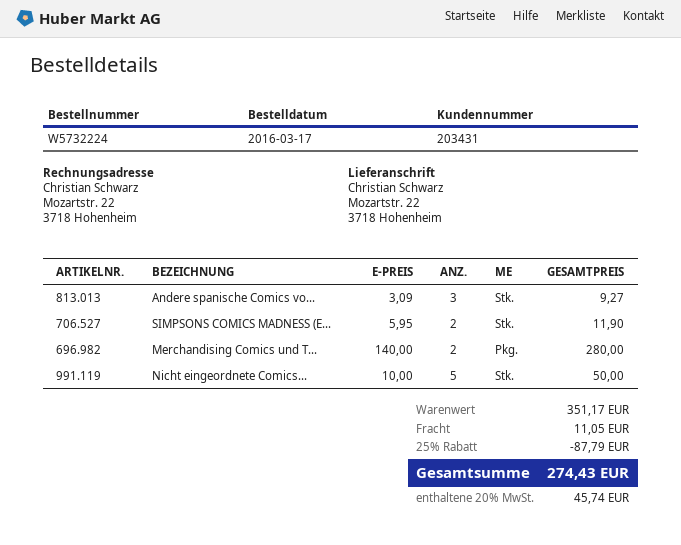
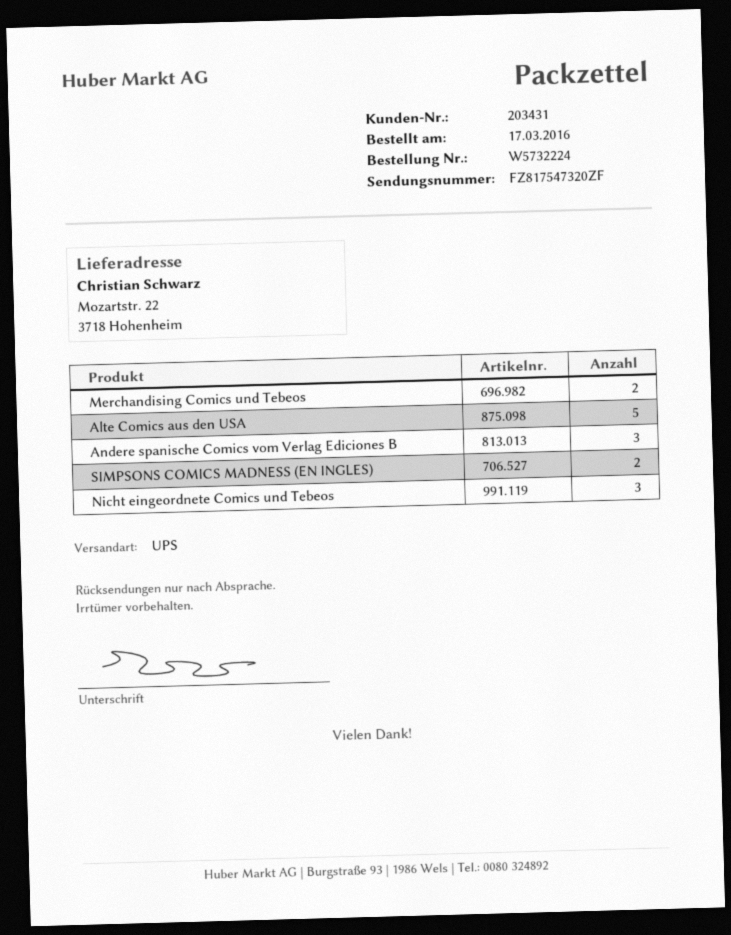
Nicht eingeordnete Comics...: 5 -> 3
Alte Comics aus den USA: none -> 5

